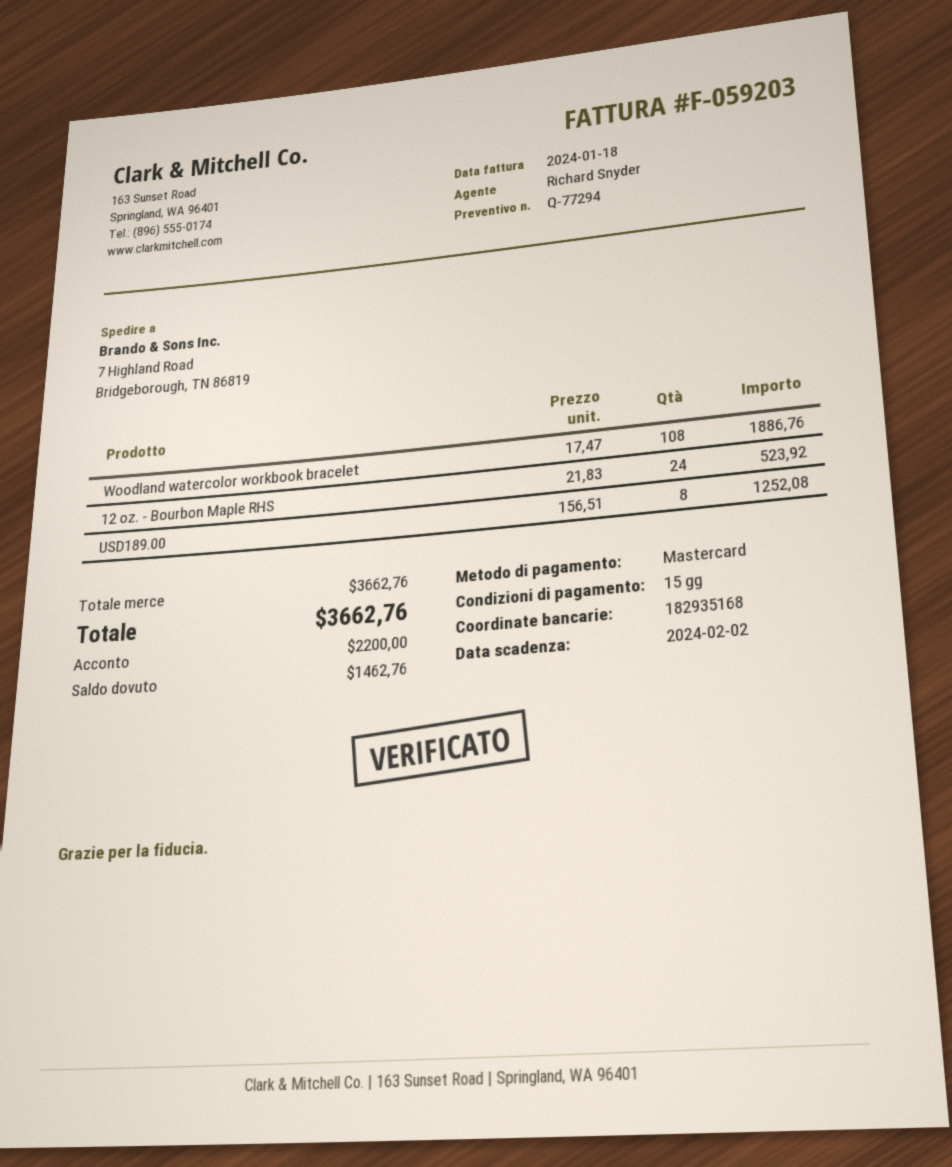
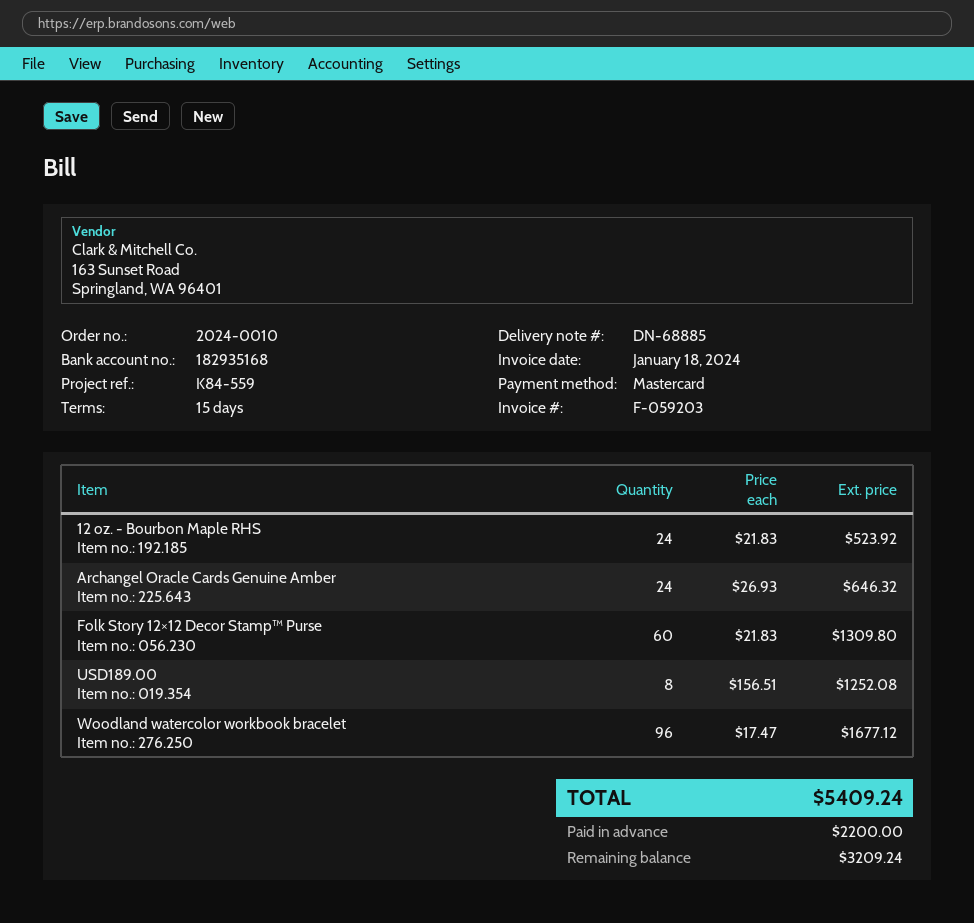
Woodland watercolor workbook bracelet: 108 x 17.47 = 1886.76 -> 96 x 17.47 = 1677.12
Archangel Oracle Cards Genuine Amber: none -> 24 x 26.93 = 646.32
Folk Story 12×12 Decor Stamp™ Purse: none -> 60 x 21.83 = 1309.80
total: 3662.76 -> 5409.24
balance: 1462.76 -> 3209.24

